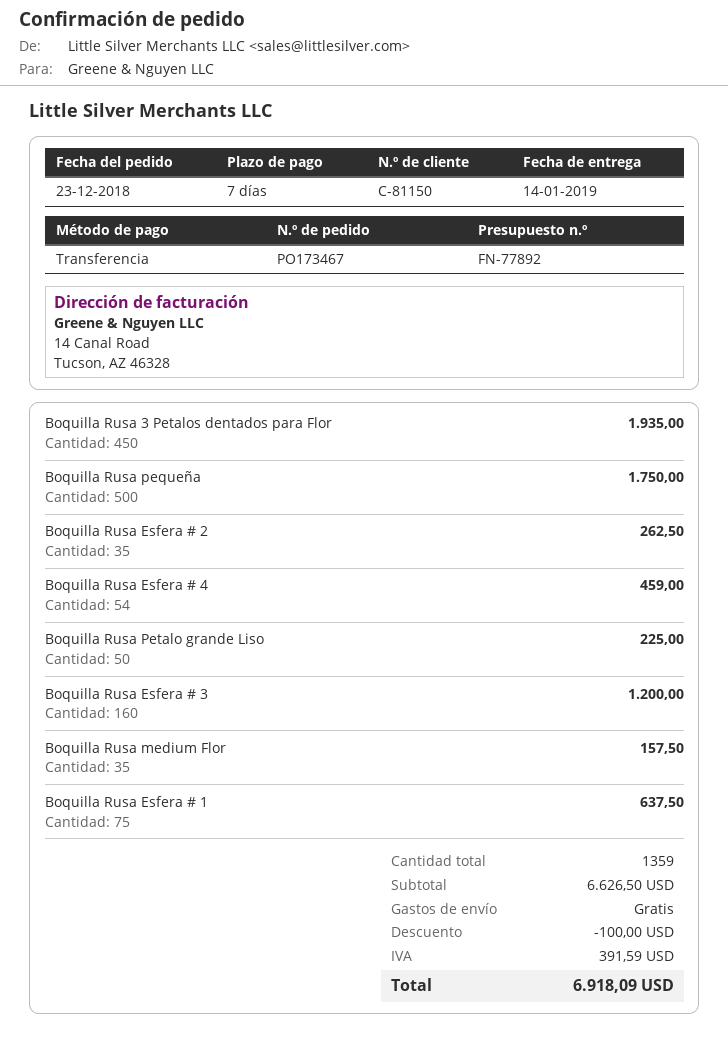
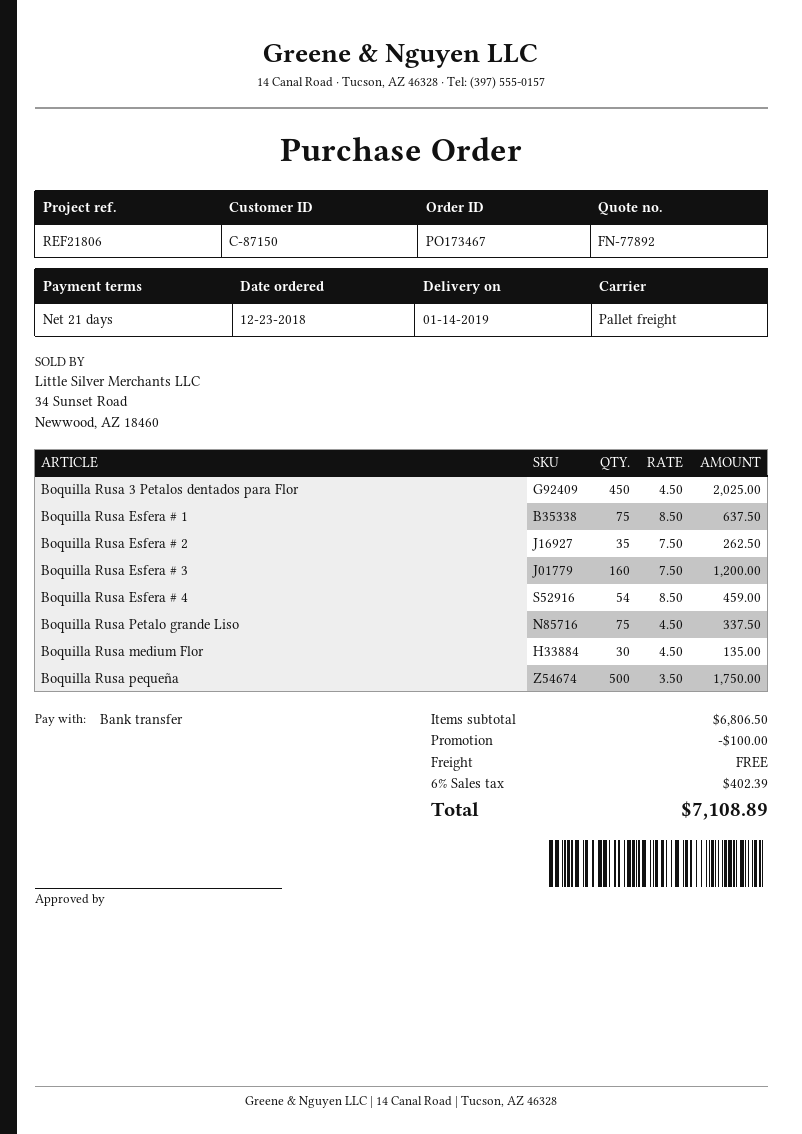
payment terms: 7 days -> 21 days
customer number: C-81150 -> C-87150
Boquilla Rusa 3 Petalos dentados para Flor: 450 for 1935.00 -> 450 for 2025.00
Boquilla Rusa Petalo grande Liso: 50 for 225.00 -> 75 for 337.50
Boquilla Rusa medium Flor: 35 for 157.50 -> 30 for 135.00
subtotal: 6626.50 -> 6806.50
tax: 391.59 -> 402.39
total: 6918.09 -> 7108.89

